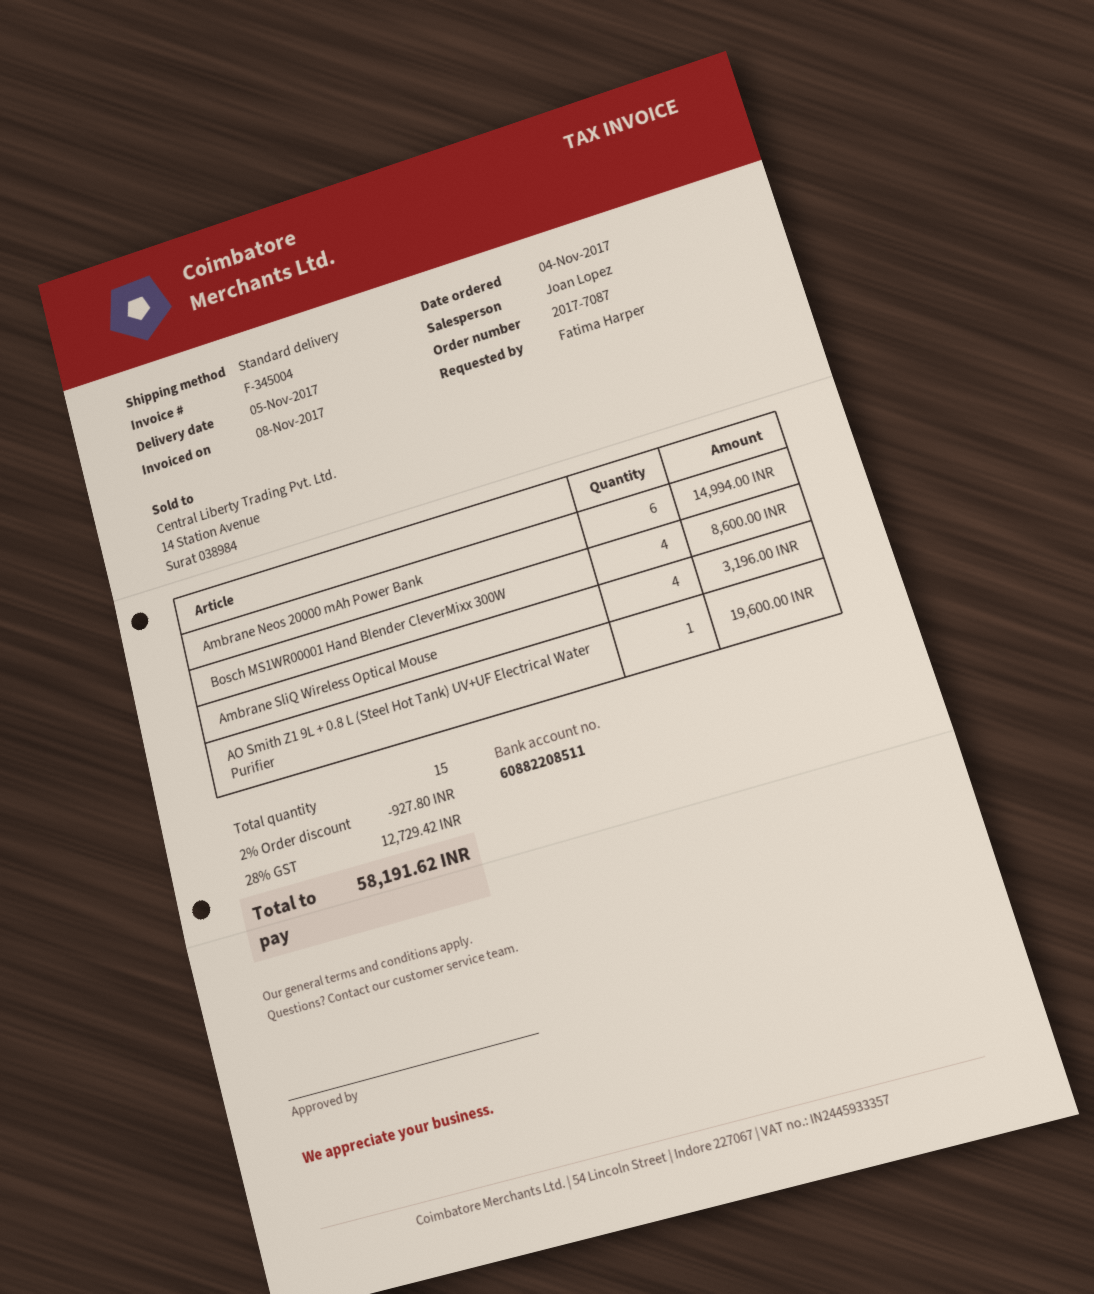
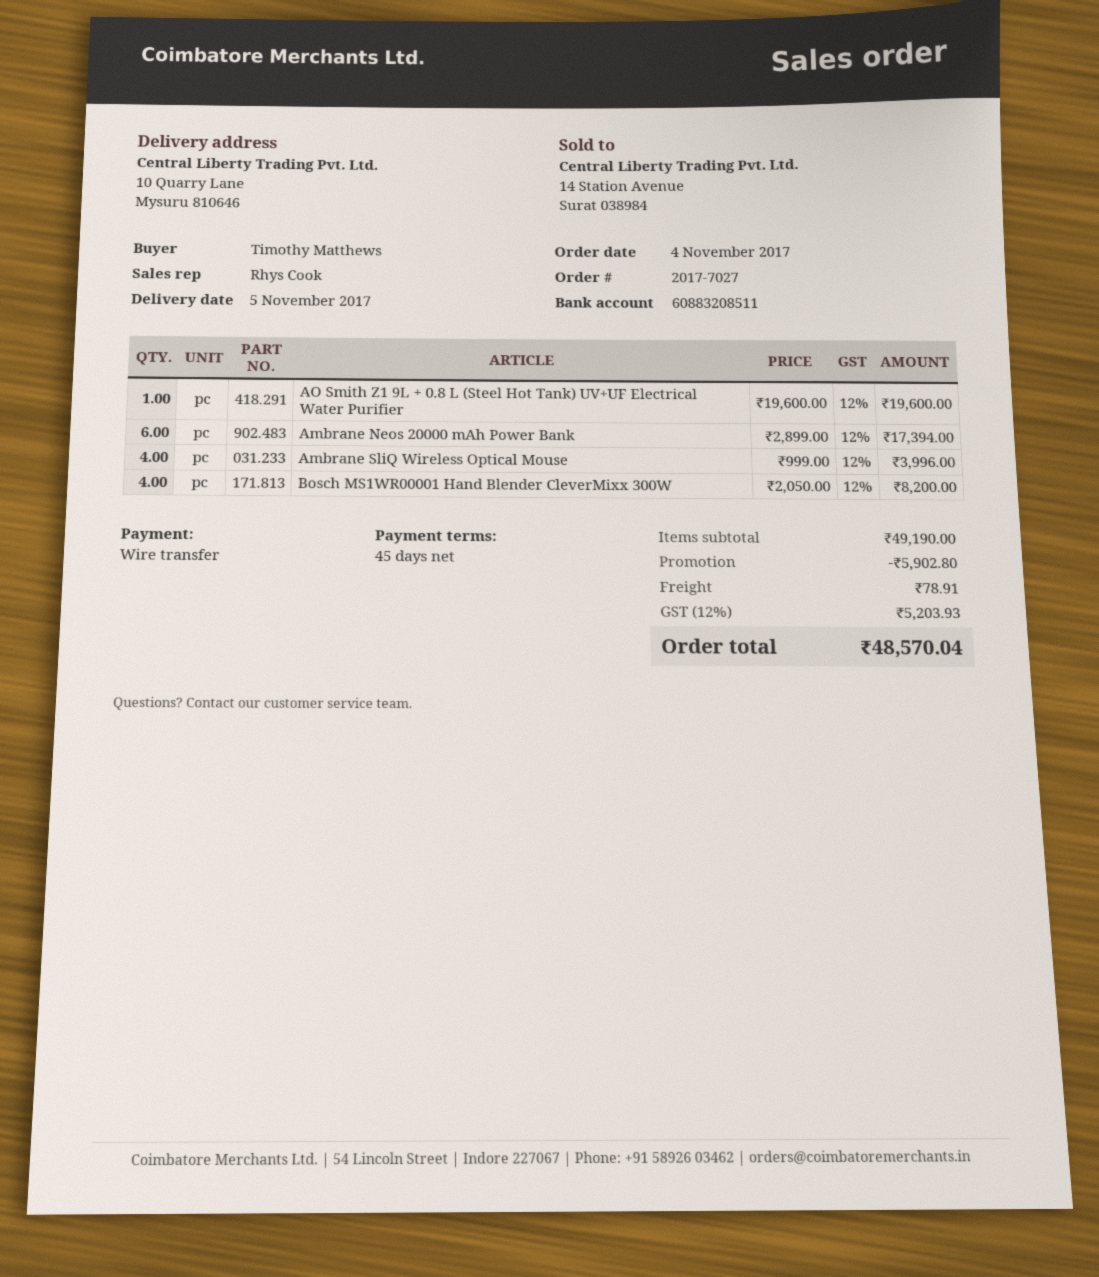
order number: 2017-7087 -> 2017-7027
ordered by: Fatima Harper -> Timothy Matthews
sales rep: Joan Lopez -> Rhys Cook
bank account: 60882208511 -> 60883208511
Ambrane Neos 20000 mAh Power Bank: 6 for 14994.00 -> 6 for 17394.00
Bosch MS1WR00001 Hand Blender CleverMixx 300W: 4 for 8600.00 -> 4 for 8200.00
Ambrane SliQ Wireless Optical Mouse: 4 for 3196.00 -> 4 for 3996.00
discount: 927.80 -> 5902.80
shipping: none -> 78.91
tax: 28% = 12729.42 -> 12% = 5203.93
total: 58191.62 -> 48570.04

